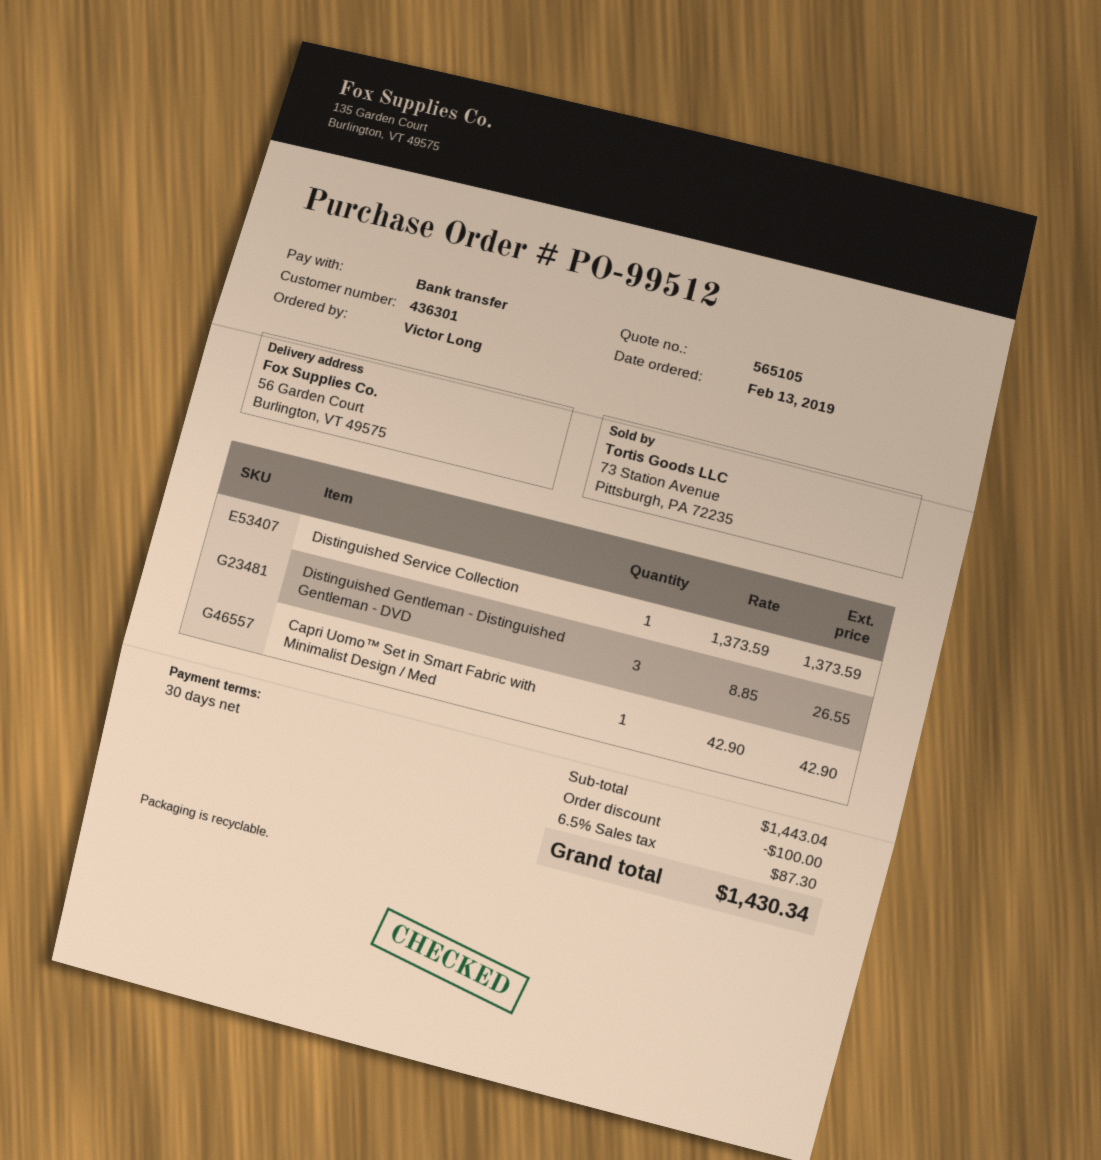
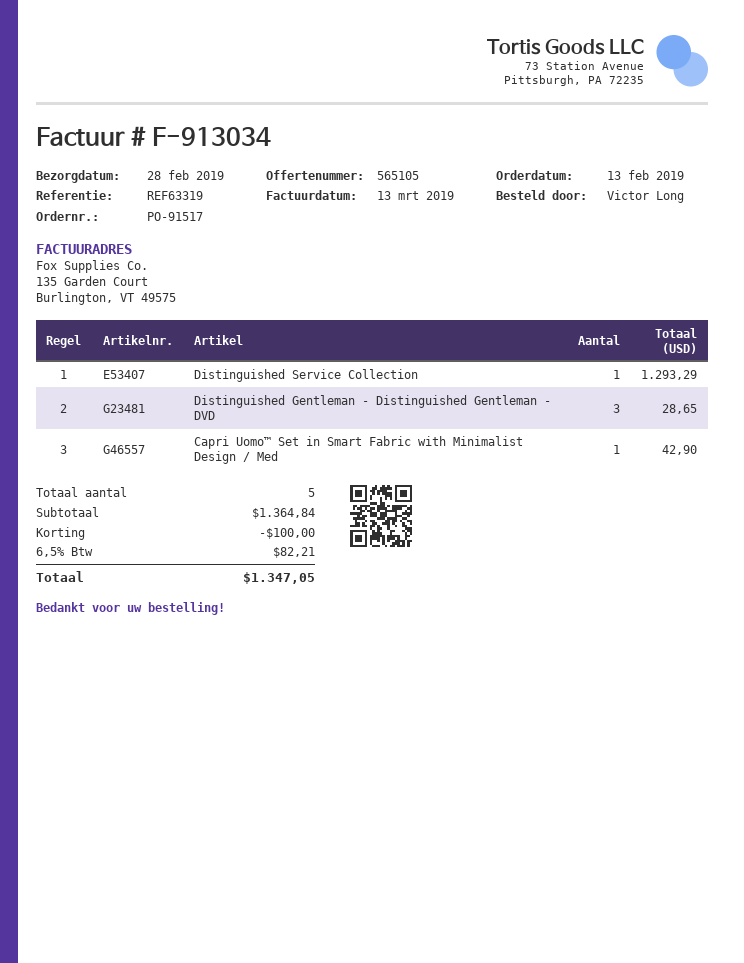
order number: PO-99512 -> PO-91517
Distinguished Service Collection: 1 for 1373.59 -> 1 for 1293.29
Distinguished Gentleman - Distinguished Gentleman - DVD: 3 for 26.55 -> 3 for 28.65
subtotal: 1443.04 -> 1364.84
tax: 6.5% = 87.30 -> 6.5% = 82.21
total: 1430.34 -> 1347.05

